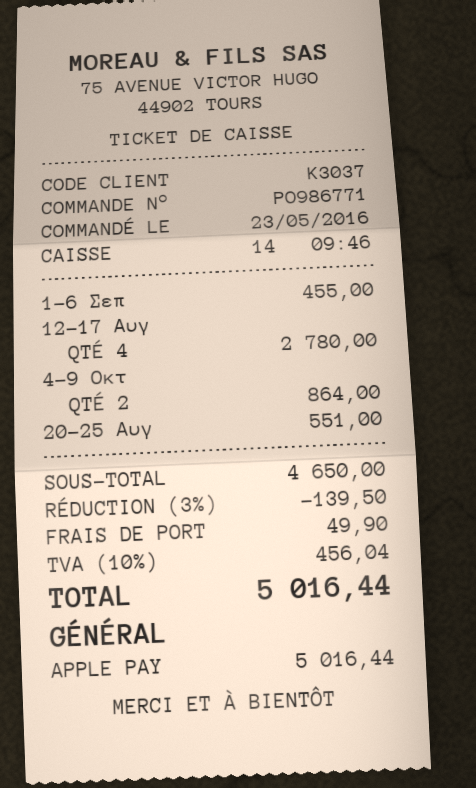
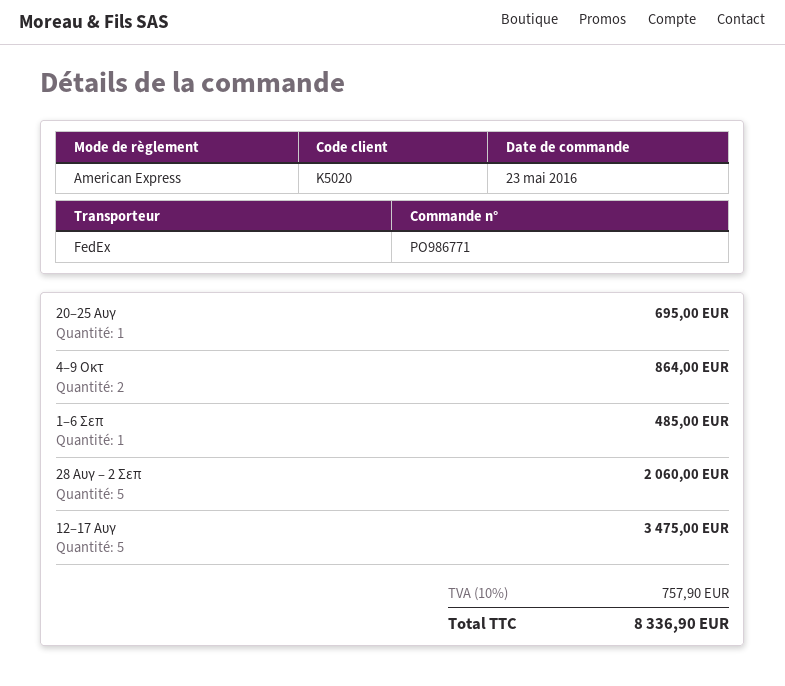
customer number: K3037 -> K5020
payment method: Apple Pay -> American Express
1–6 Σεπ: 1 for 455.00 -> 1 for 485.00
12–17 Αυγ: 4 for 2780.00 -> 5 for 3475.00
20–25 Αυγ: 1 for 551.00 -> 1 for 695.00
28 Αυγ – 2 Σεπ: none -> 5 for 2060.00
discount: 3% = 139.50 -> none
shipping: 49.90 -> none
tax: 10% = 456.04 -> 10% = 757.90
total: 5016.44 -> 8336.90

